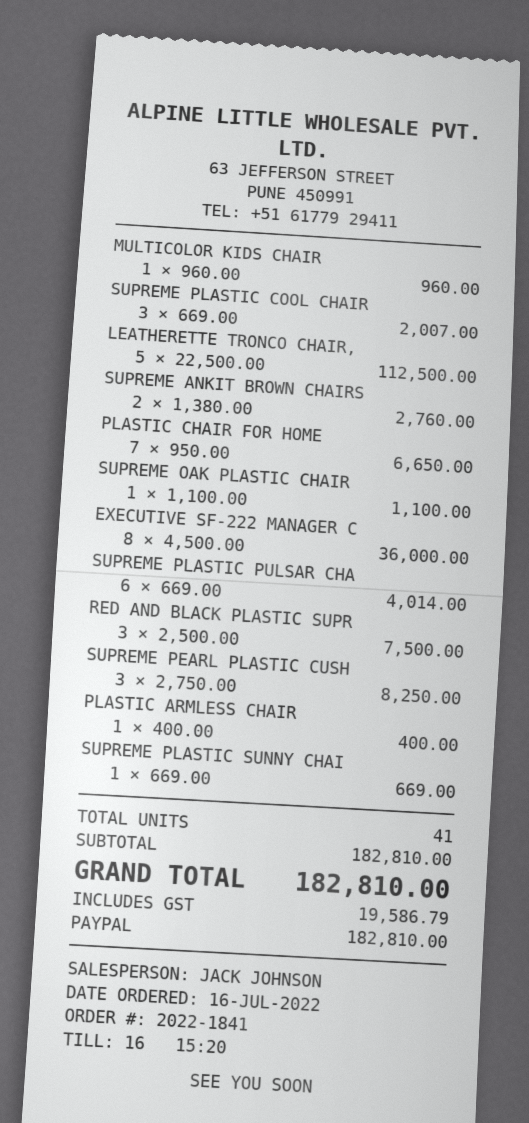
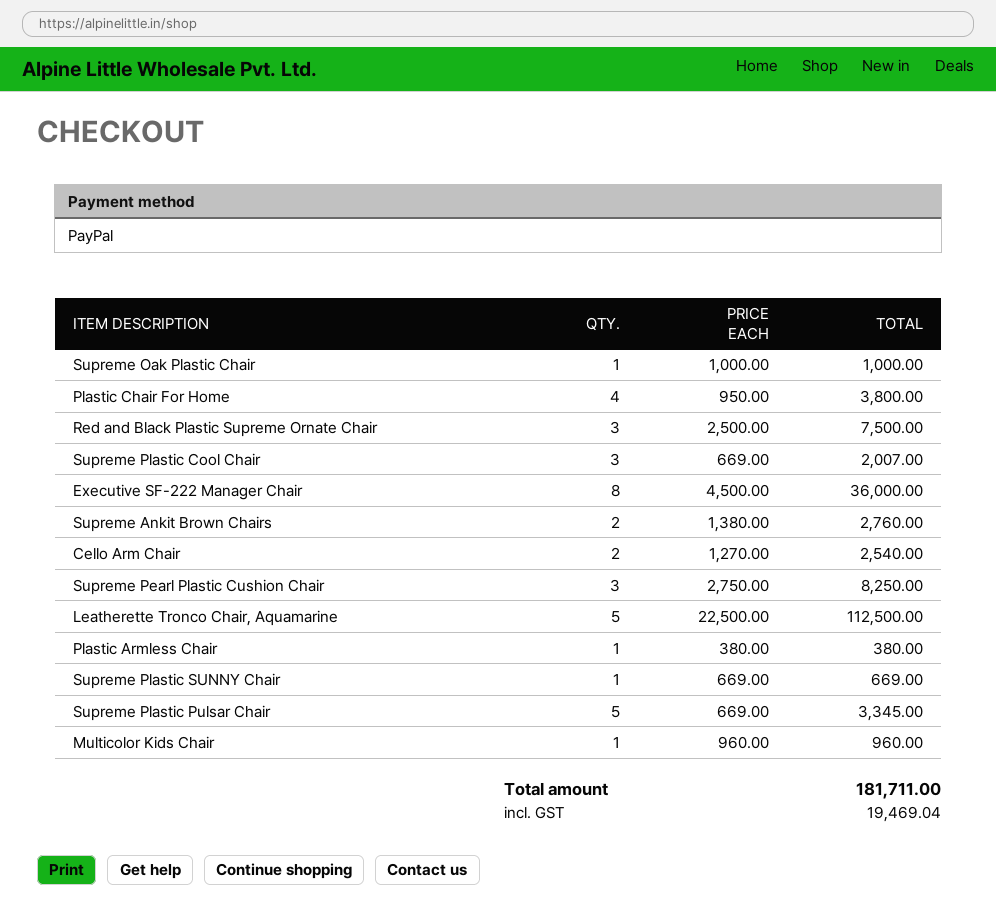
PLASTIC CHAIR FOR HOME: 7 x 950.00 = 6650.00 -> 4 x 950.00 = 3800.00
SUPREME OAK PLASTIC CHAIR: 1 x 1100.00 = 1100.00 -> 1 x 1000.00 = 1000.00
SUPREME PLASTIC PULSAR CHA: 6 x 669.00 = 4014.00 -> 5 x 669.00 = 3345.00
PLASTIC ARMLESS CHAIR: 1 x 400.00 = 400.00 -> 1 x 380.00 = 380.00
Cello Arm Chair: none -> 2 x 1270.00 = 2540.00
tax: 19586.79 -> 19469.04
total: 182810.00 -> 181711.00

